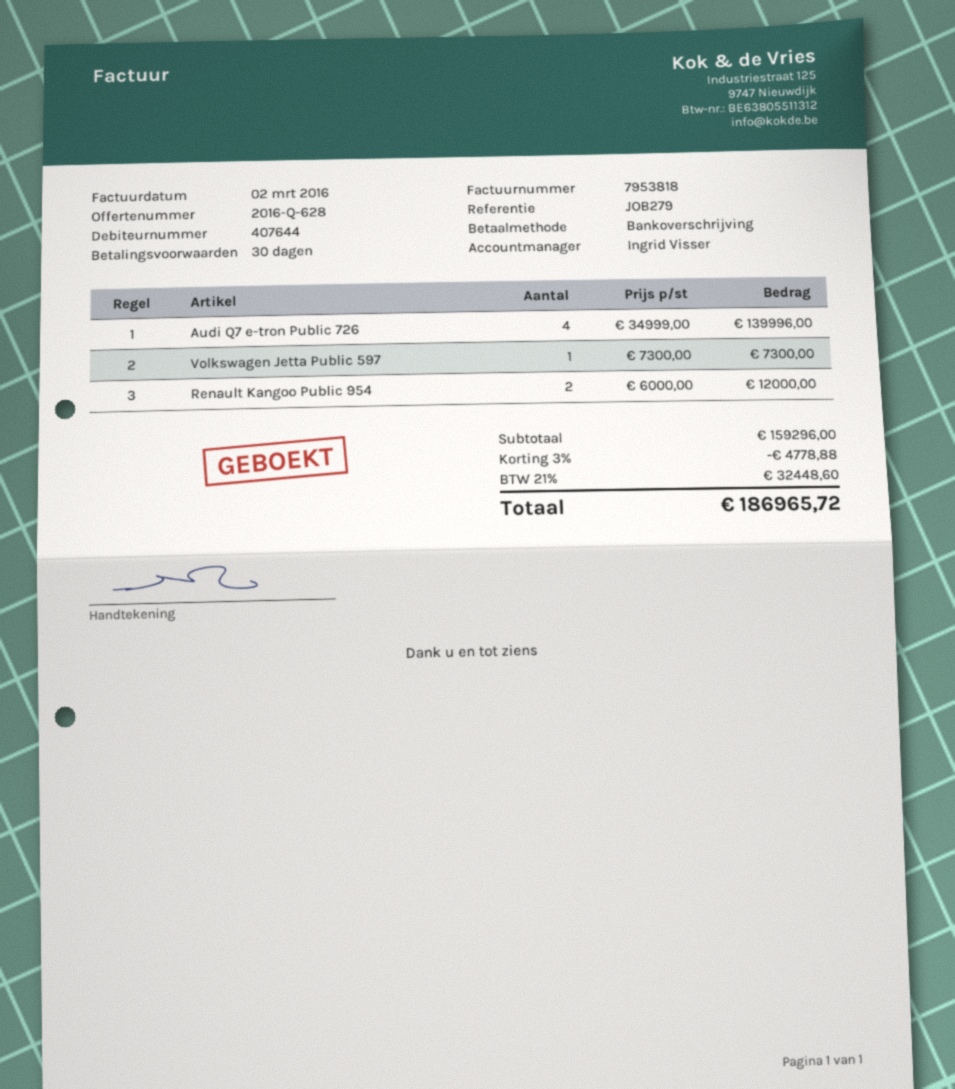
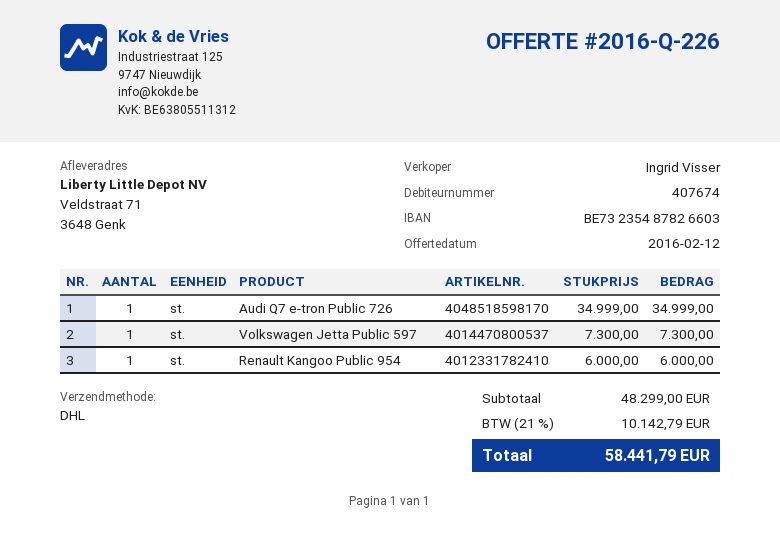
quote number: 2016-Q-628 -> 2016-Q-226
customer number: 407644 -> 407674
Audi Q7 e-tron Public 726: 4 x 34999.00 = 139996.00 -> 1 x 34999.00 = 34999.00
Renault Kangoo Public 954: 2 x 6000.00 = 12000.00 -> 1 x 6000.00 = 6000.00
subtotal: 159296.00 -> 48299.00
discount: 3% = 4778.88 -> none
tax: 21% = 32448.60 -> 21% = 10142.79
total: 186965.72 -> 58441.79

